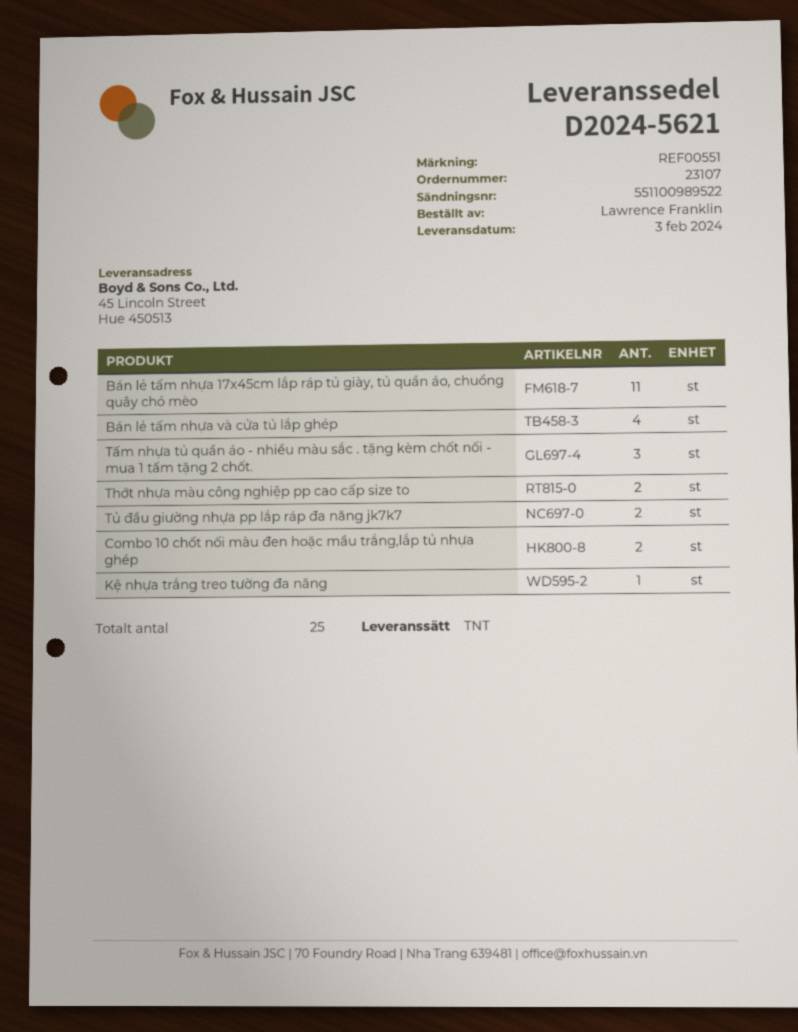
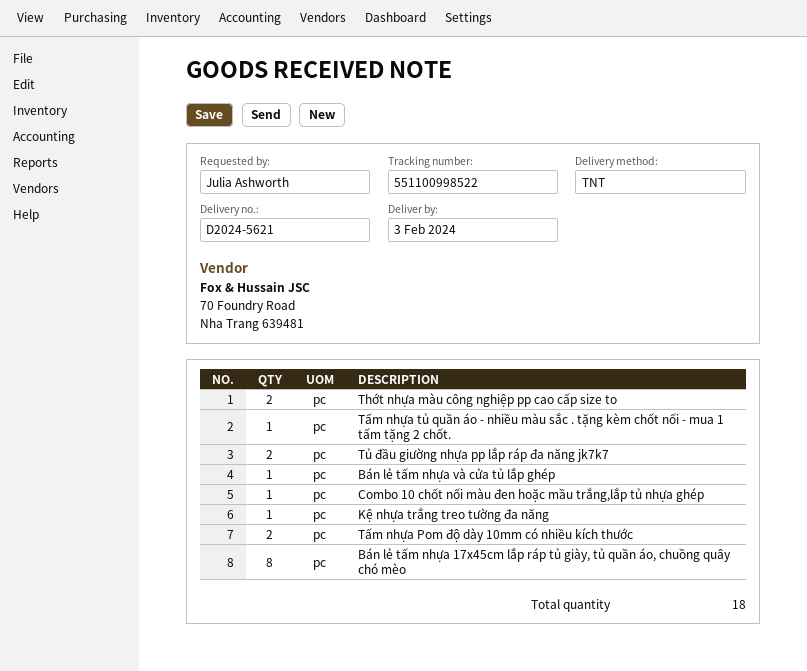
ordered by: Lawrence Franklin -> Julia Ashworth
tracking number: 551100989522 -> 551100998522
Bán lẻ tấm nhựa 17x45cm lắp ráp tủ giày, tủ quần áo, chuồng quây chó mèo: 11 -> 8
Bán lẻ tấm nhựa và cửa tủ lắp ghép: 4 -> 1
Tấm nhựa tủ quần áo - nhiều màu sắc . tặng kèm chốt nối - mua 1 tấm tặng 2 chốt.: 3 -> 1
Combo 10 chốt nối màu đen hoặc mầu trắng,lắp tủ nhựa ghép: 2 -> 1
Tấm nhựa Pom độ dày 10mm có nhiều kích thước: none -> 2
total quantity: 25 -> 18

